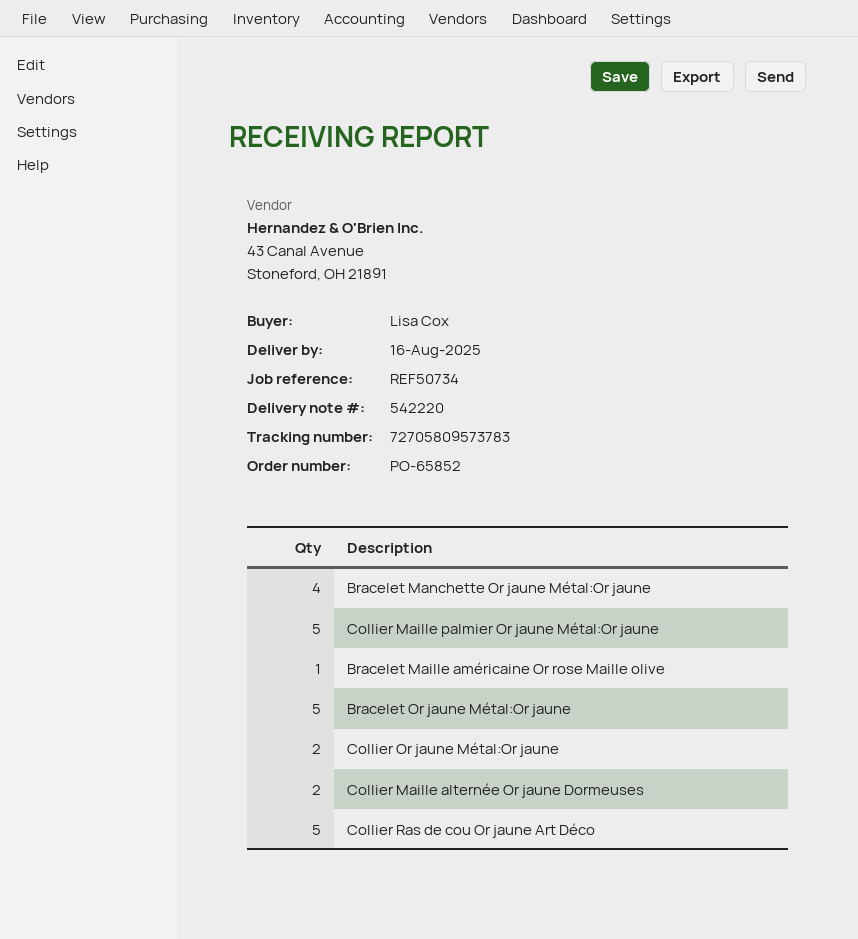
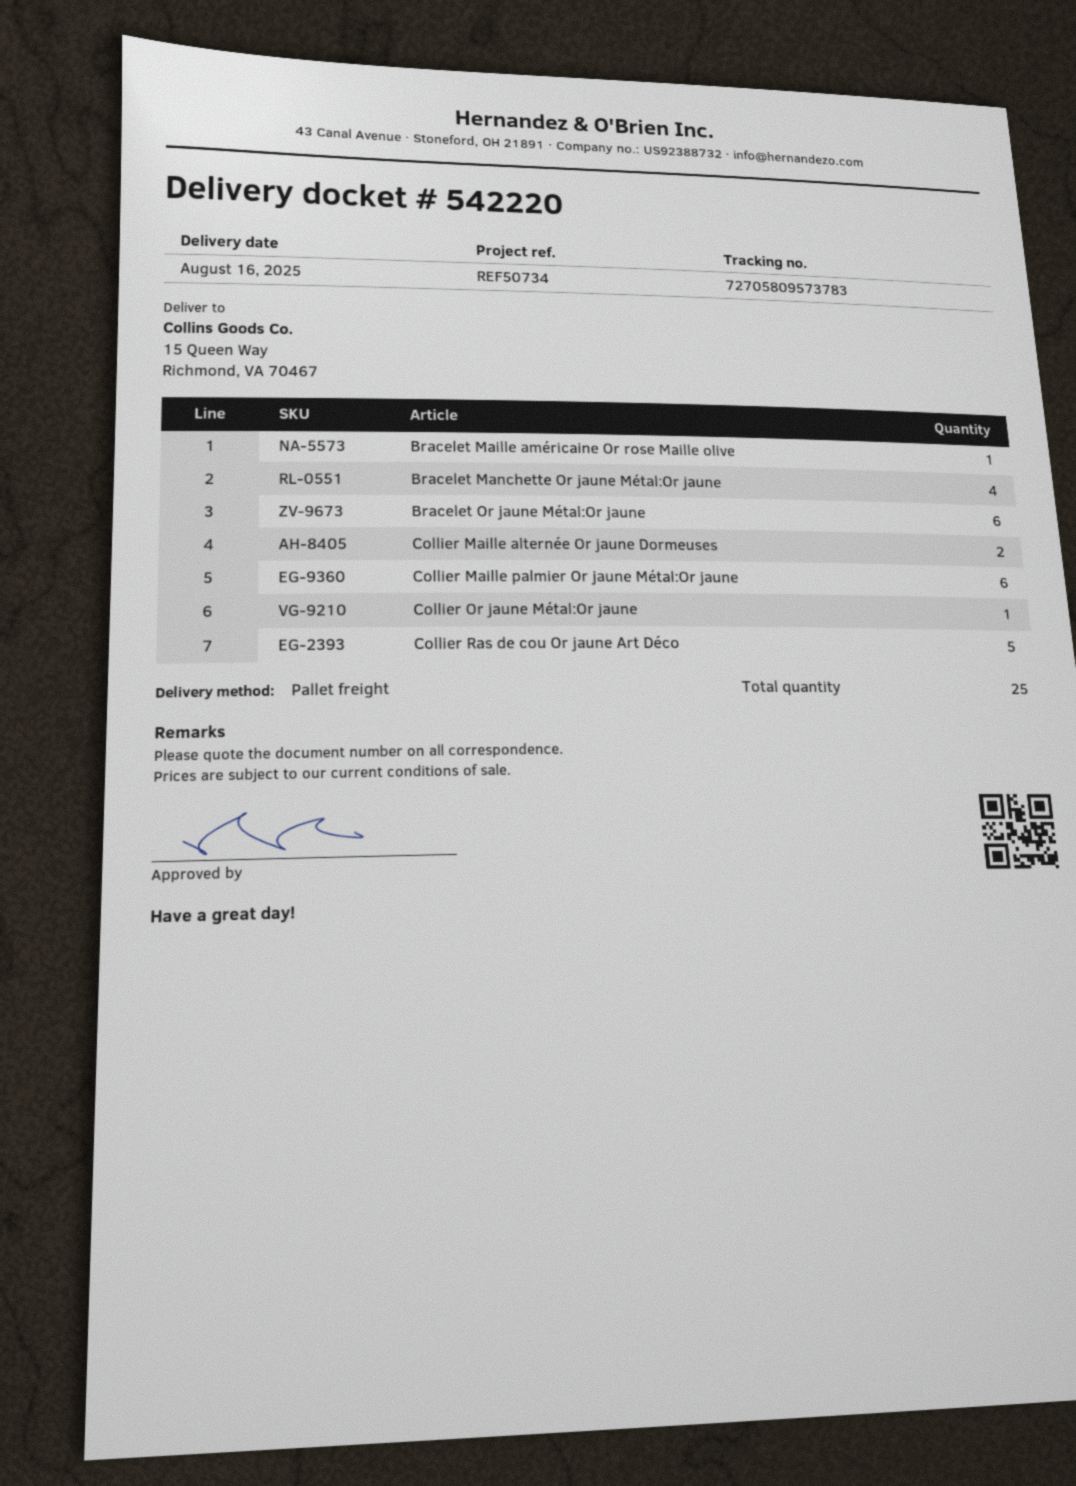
Collier Maille palmier Or jaune Métal:Or jaune: 5 -> 6
Bracelet Or jaune Métal:Or jaune: 5 -> 6
Collier Or jaune Métal:Or jaune: 2 -> 1

